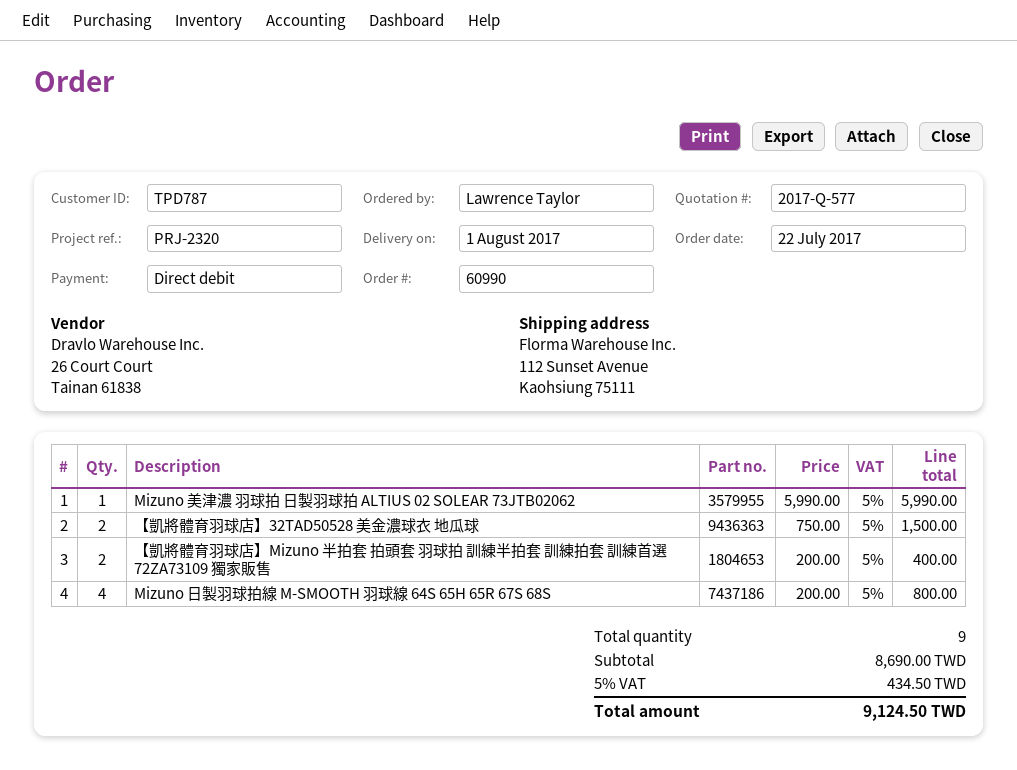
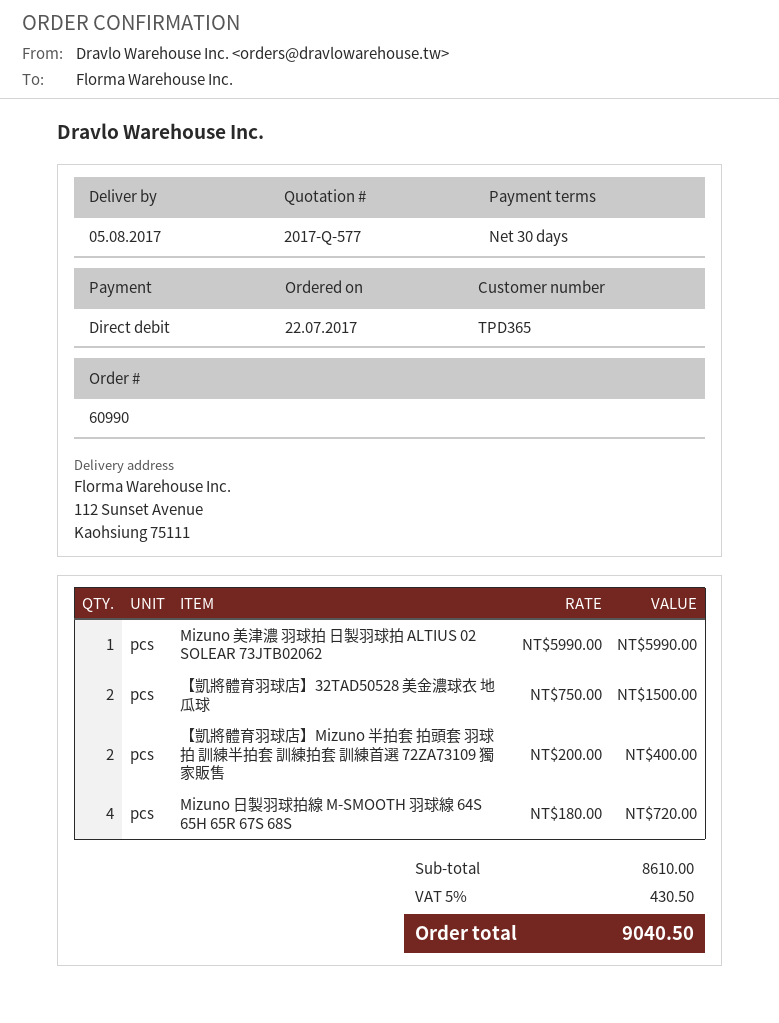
delivery date: 2017-08-01 -> 2017-08-05
customer number: TPD787 -> TPD365
Mizuno 日製羽球拍線 M-SMOOTH 羽球線 64S 65H 65R 67S 68S: 4 x 200.00 = 800.00 -> 4 x 180.00 = 720.00
subtotal: 8690.00 -> 8610.00
tax: 5% = 434.50 -> 5% = 430.50
total: 9124.50 -> 9040.50

